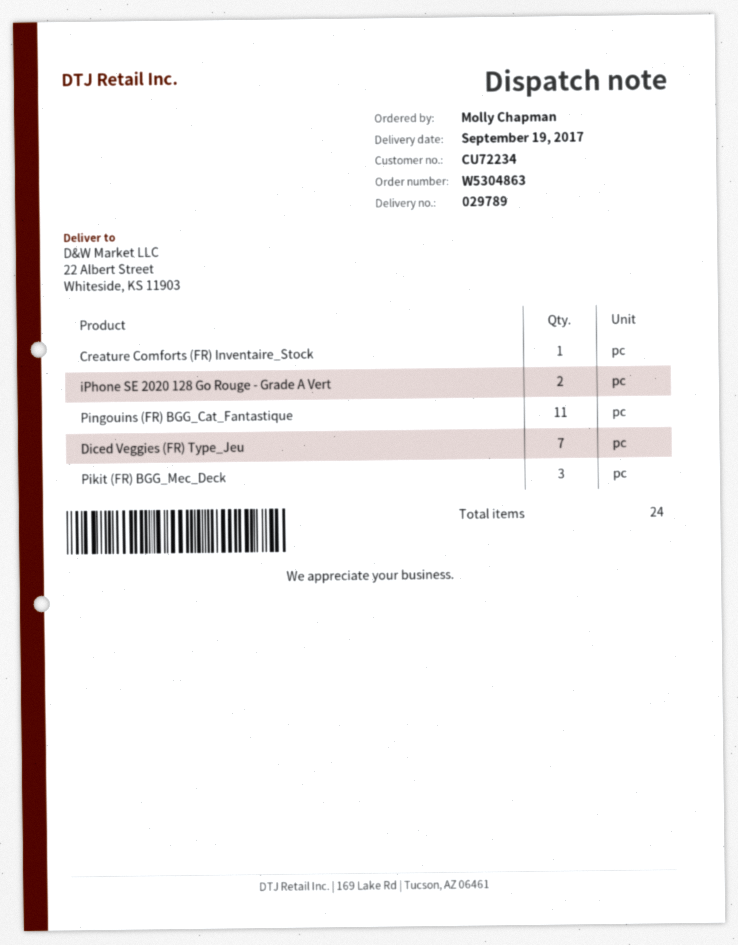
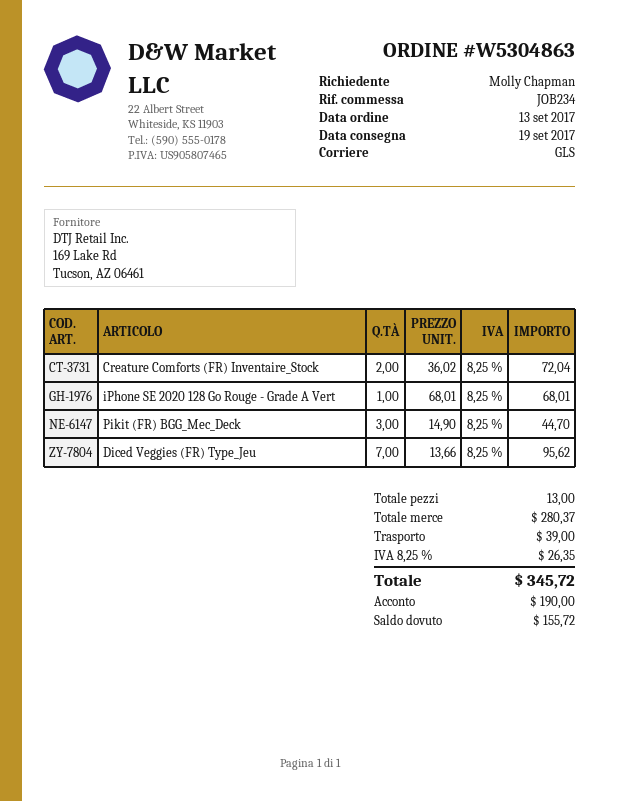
Creature Comforts (FR) Inventaire_Stock: 1 -> 2
iPhone SE 2020 128 Go Rouge - Grade A Vert: 2 -> 1
Pingouins (FR) BGG_Cat_Fantastique: 11 -> none
total quantity: 24 -> 13

